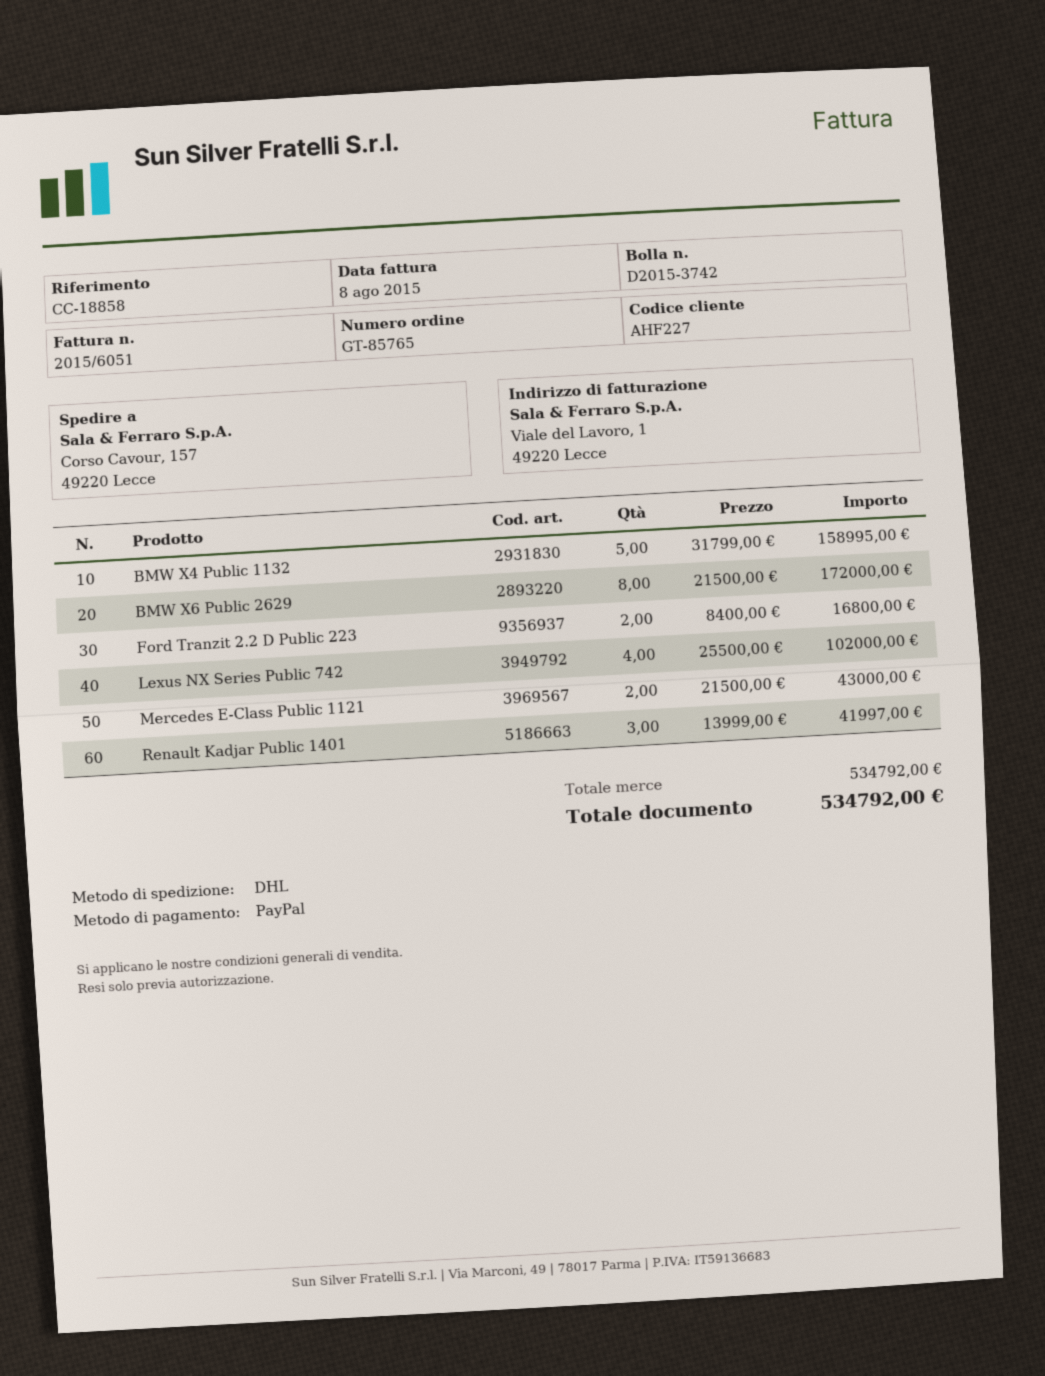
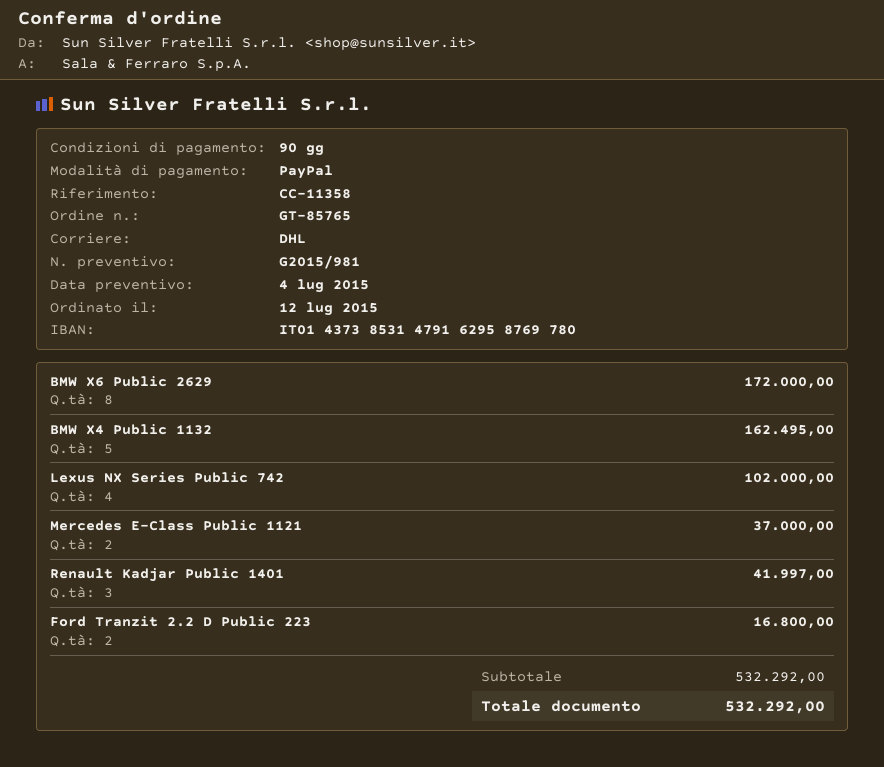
reference: CC-18858 -> CC-11358
BMW X4 Public 1132: 5 for 158995.00 -> 5 for 162495.00
Mercedes E-Class Public 1121: 2 for 43000.00 -> 2 for 37000.00
subtotal: 534792.00 -> 532292.00
total: 534792.00 -> 532292.00

